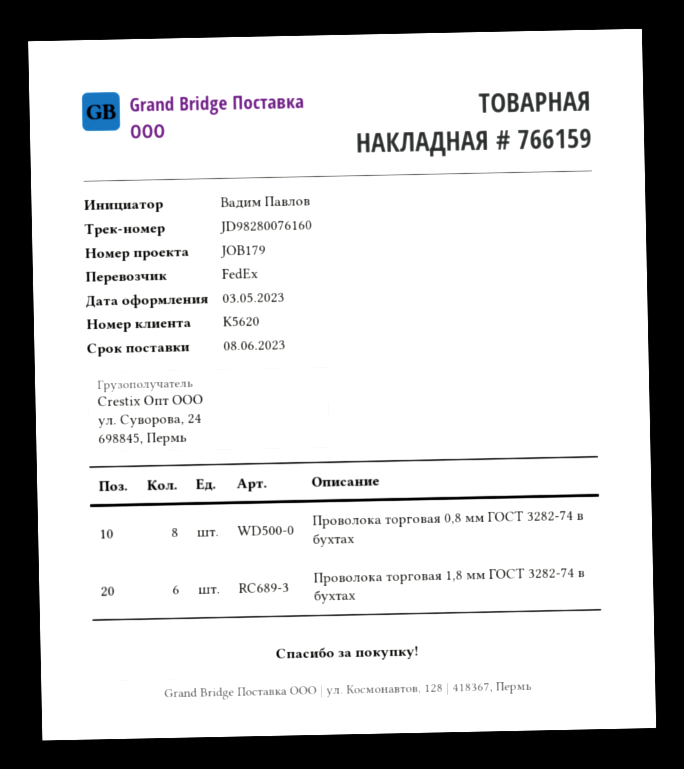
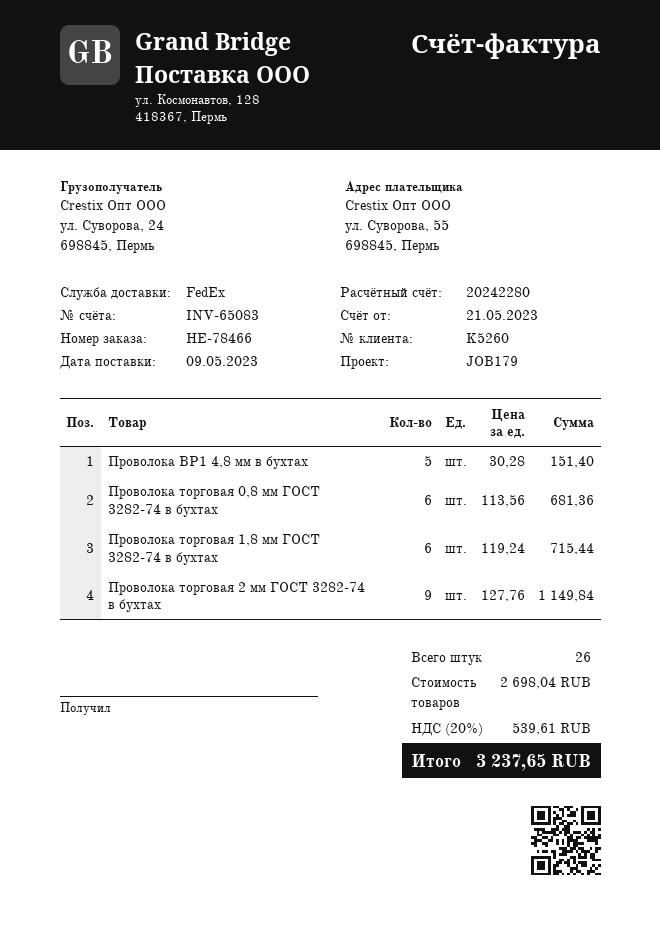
delivery date: 2023-06-08 -> 2023-05-09
customer number: K5620 -> K5260
Проволока торговая 0,8 мм ГОСТ 3282-74 в бухтах: 8 -> 6
Проволока ВР1 4,8 мм в бухтах: none -> 5
Проволока торговая 2 мм ГОСТ 3282-74 в бухтах: none -> 9

